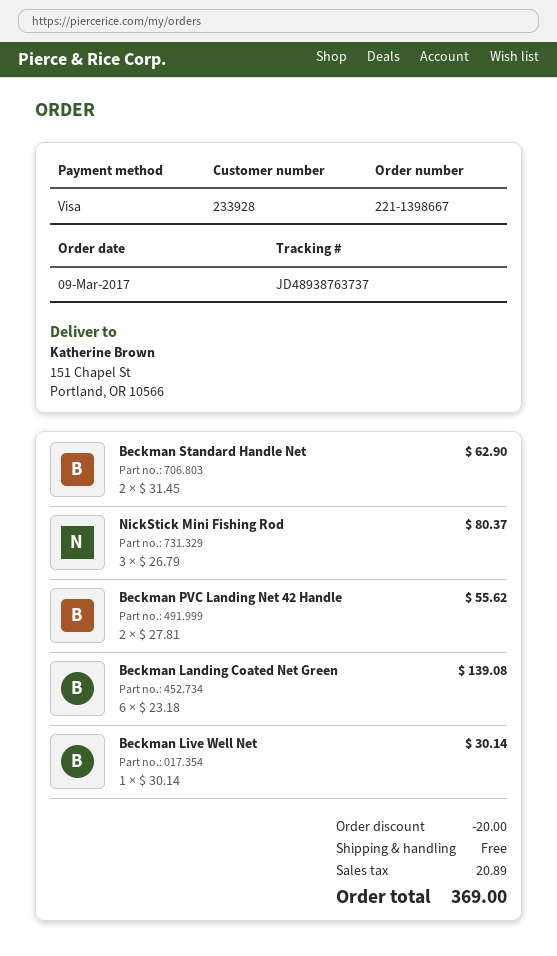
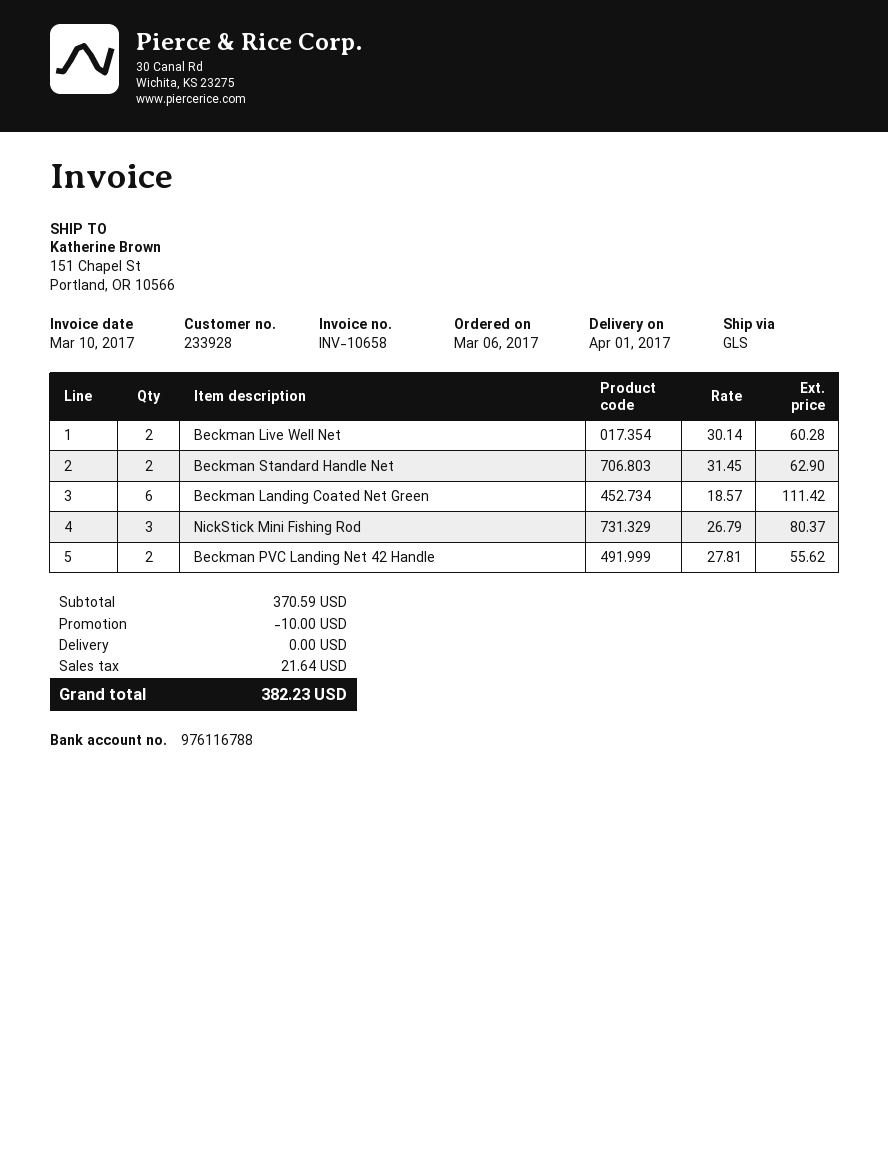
order date: 2017-03-09 -> 2017-03-06
Beckman Landing Coated Net Green: 6 x 23.18 = 139.08 -> 6 x 18.57 = 111.42
Beckman Live Well Net: 1 x 30.14 = 30.14 -> 2 x 30.14 = 60.28
discount: 20.00 -> 10.00
tax: 20.89 -> 21.64
total: 369.00 -> 382.23

